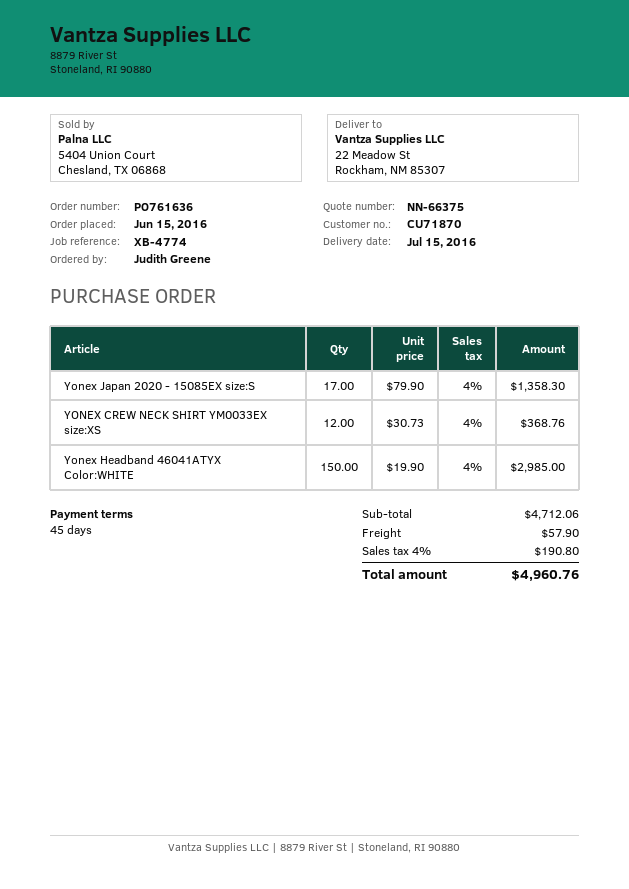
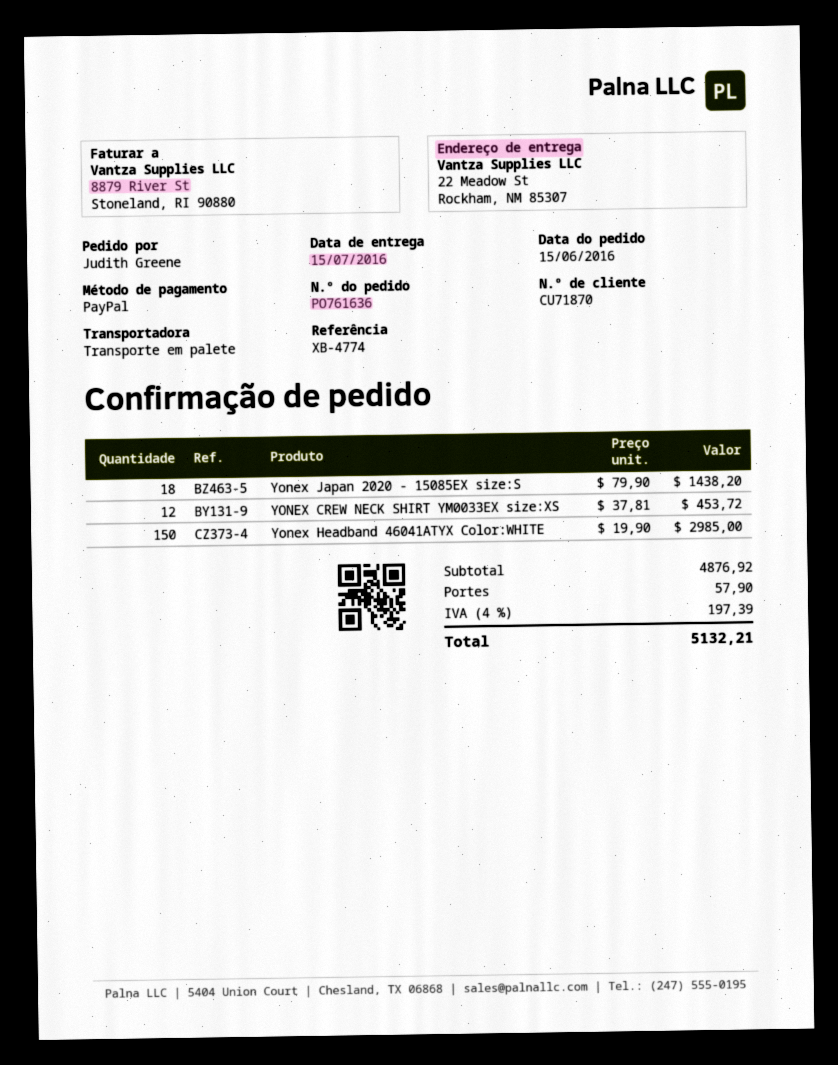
Yonex Japan 2020 - 15085EX size:S: 17 x 79.90 = 1358.30 -> 18 x 79.90 = 1438.20
YONEX CREW NECK SHIRT YM0033EX size:XS: 12 x 30.73 = 368.76 -> 12 x 37.81 = 453.72
subtotal: 4712.06 -> 4876.92
tax: 4% = 190.80 -> 4% = 197.39
total: 4960.76 -> 5132.21

